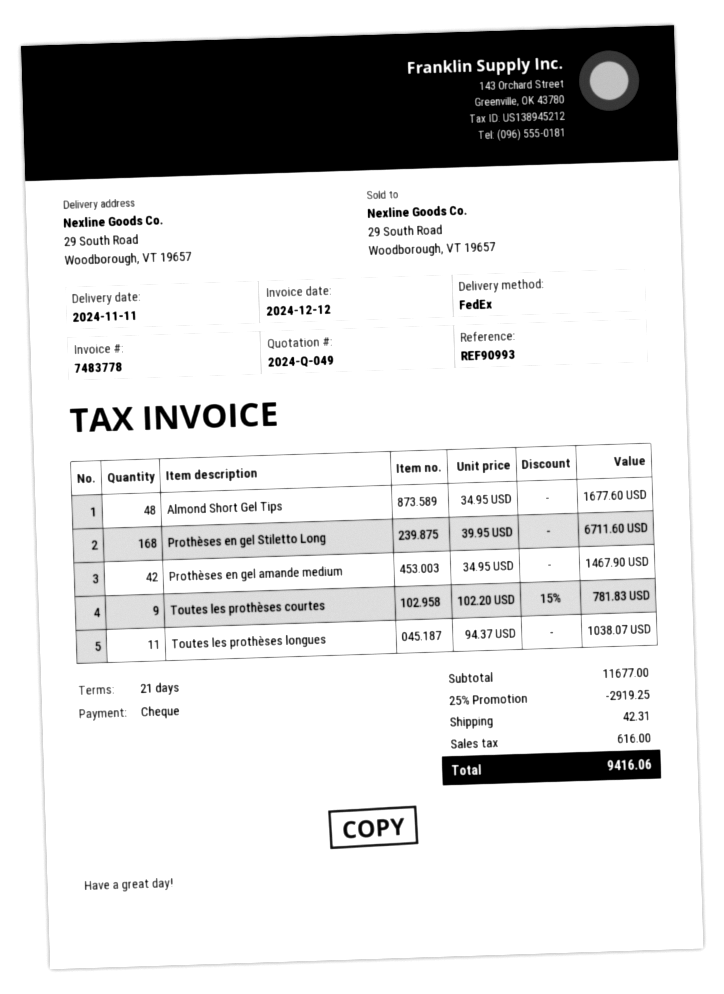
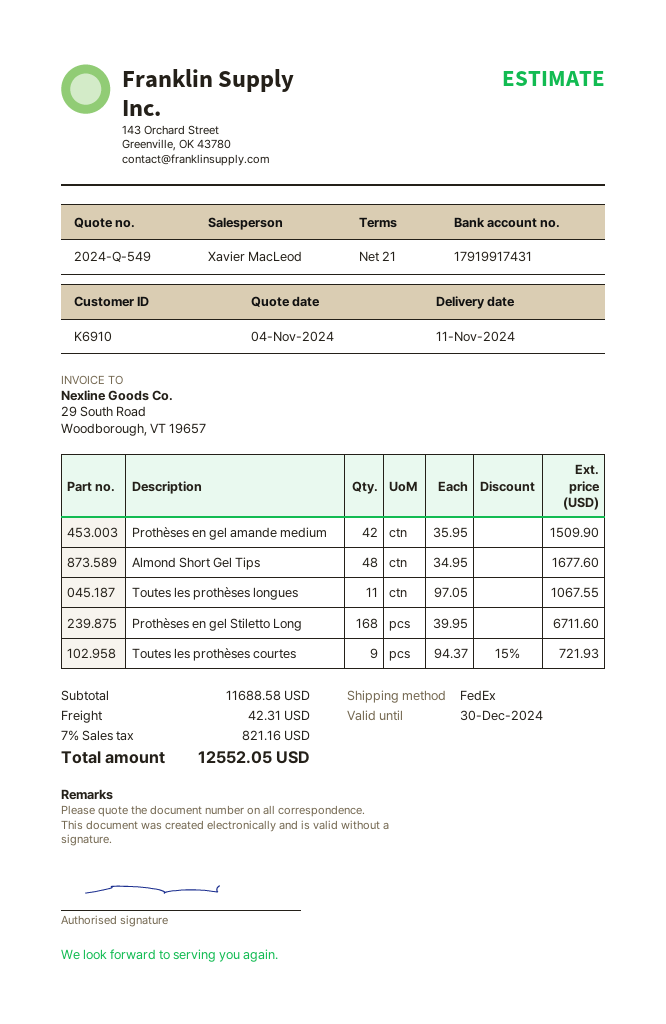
quote number: 2024-Q-049 -> 2024-Q-549
Prothèses en gel amande medium: 42 x 34.95 = 1467.90 -> 42 x 35.95 = 1509.90
Toutes les prothèses courtes: 9 x 102.20 - 15% = 781.83 -> 9 x 94.37 - 15% = 721.93
Toutes les prothèses longues: 11 x 94.37 = 1038.07 -> 11 x 97.05 = 1067.55
subtotal: 11677.00 -> 11688.58
discount: 25% = 2919.25 -> none
tax: 616.00 -> 821.16
total: 9416.06 -> 12552.05

